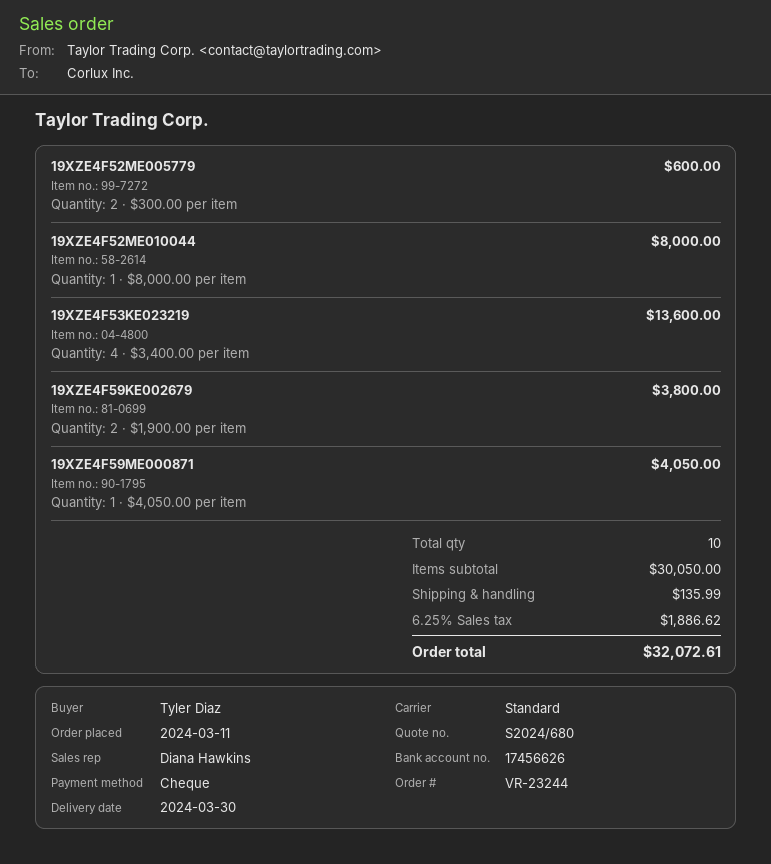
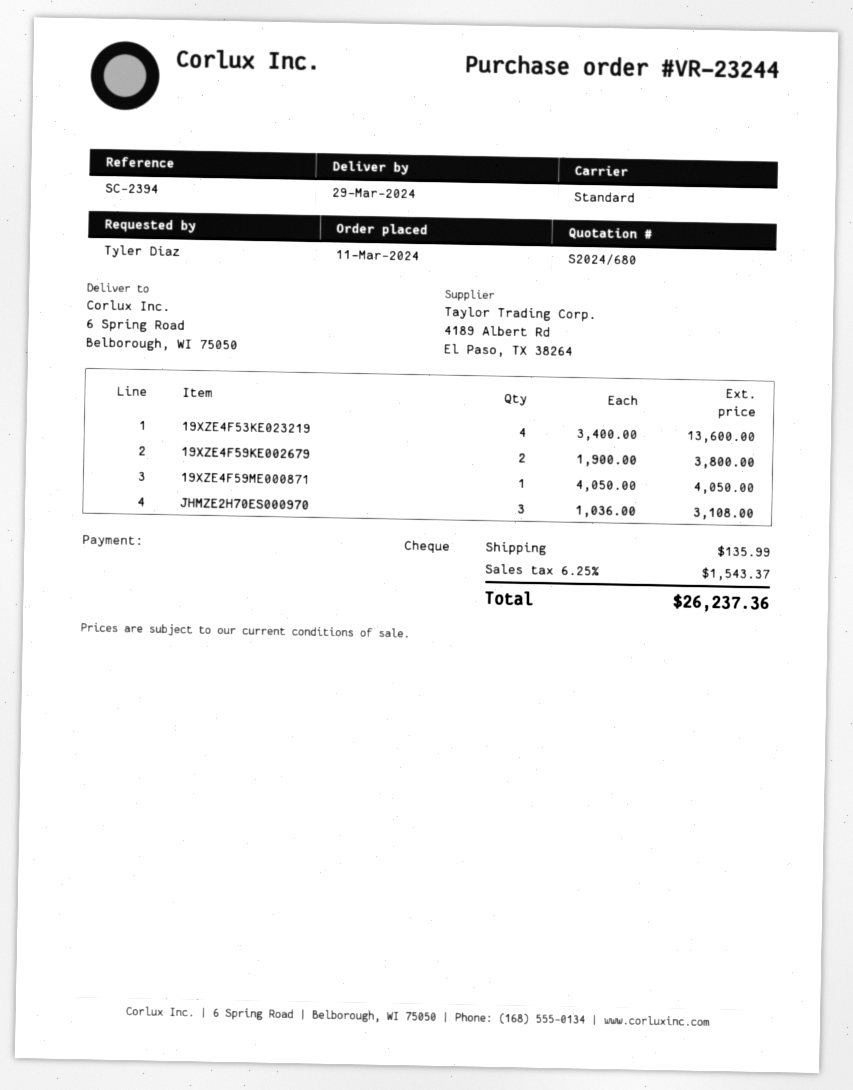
delivery date: 2024-03-30 -> 2024-03-29
19XZE4F52ME005779: 2 x 300.00 = 600.00 -> none
19XZE4F52ME010044: 1 x 8000.00 = 8000.00 -> none
JHMZE2H70ES000970: none -> 3 x 1036.00 = 3108.00
tax: 6.25% = 1886.62 -> 6.25% = 1543.37
total: 32072.61 -> 26237.36

